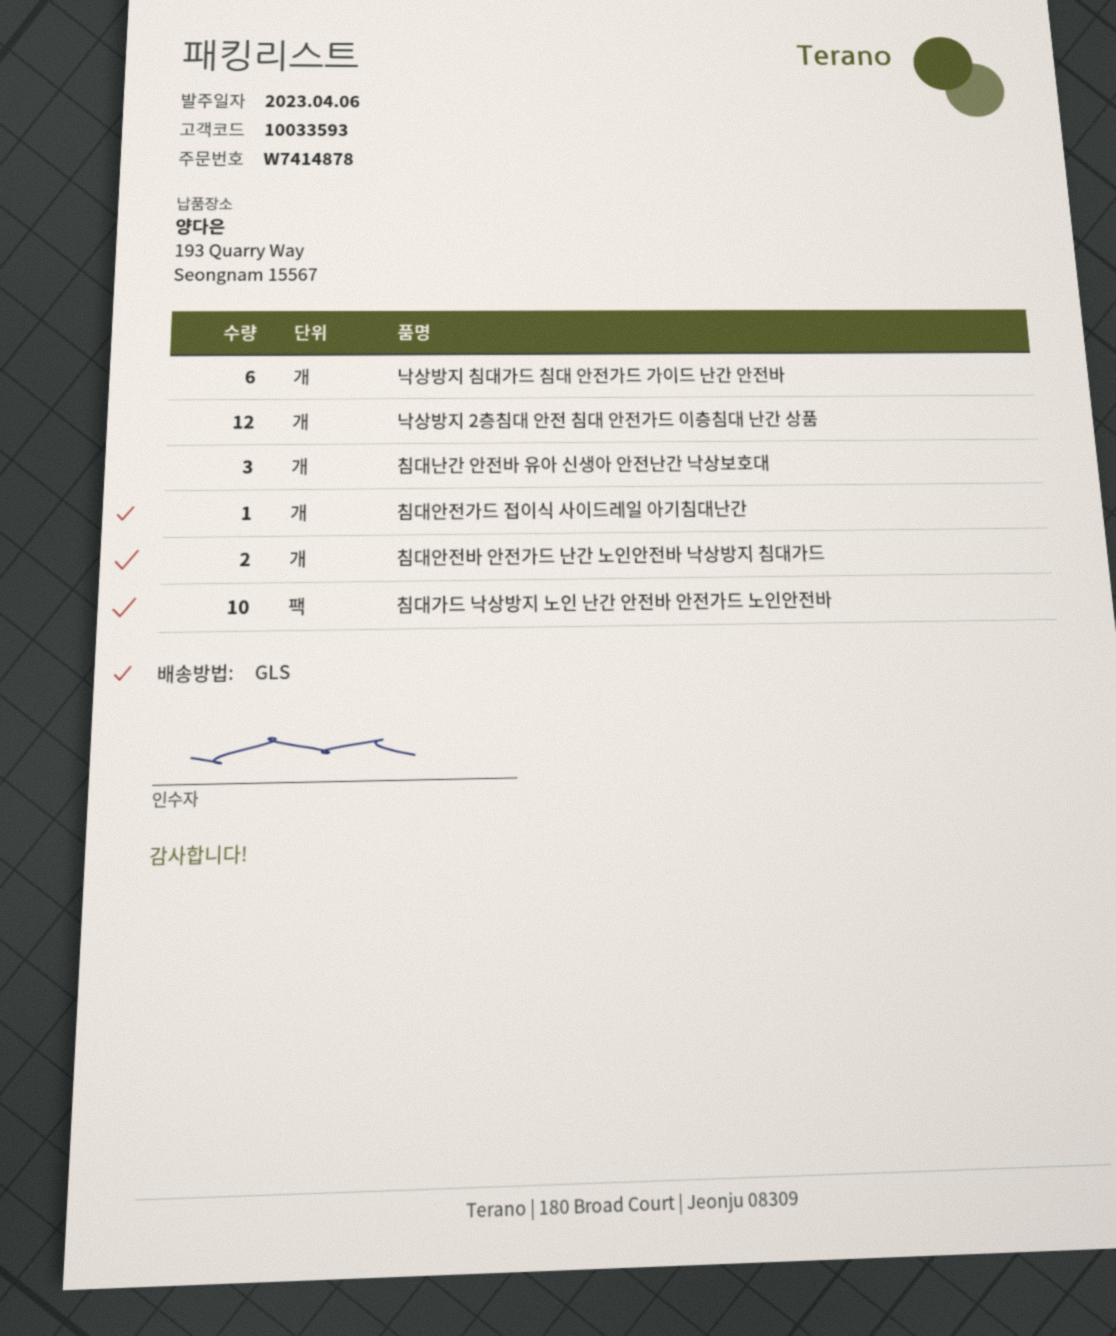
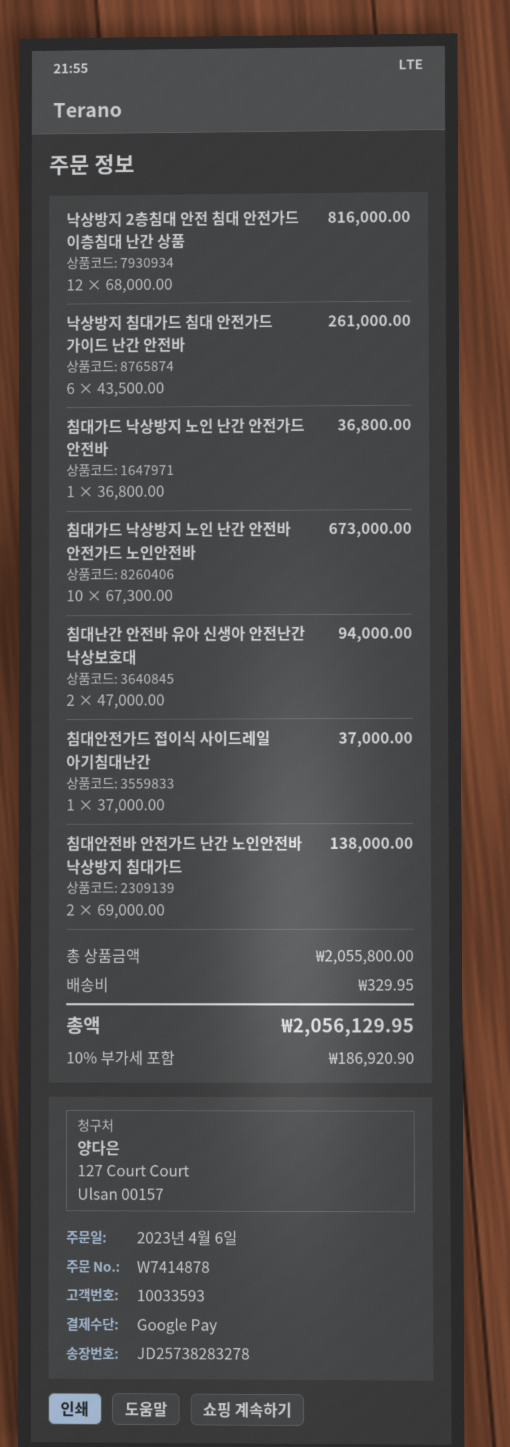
침대난간 안전바 유아 신생아 안전난간 낙상보호대: 3 -> 2
침대가드 낙상방지 노인 난간 안전가드 안전바: none -> 1

